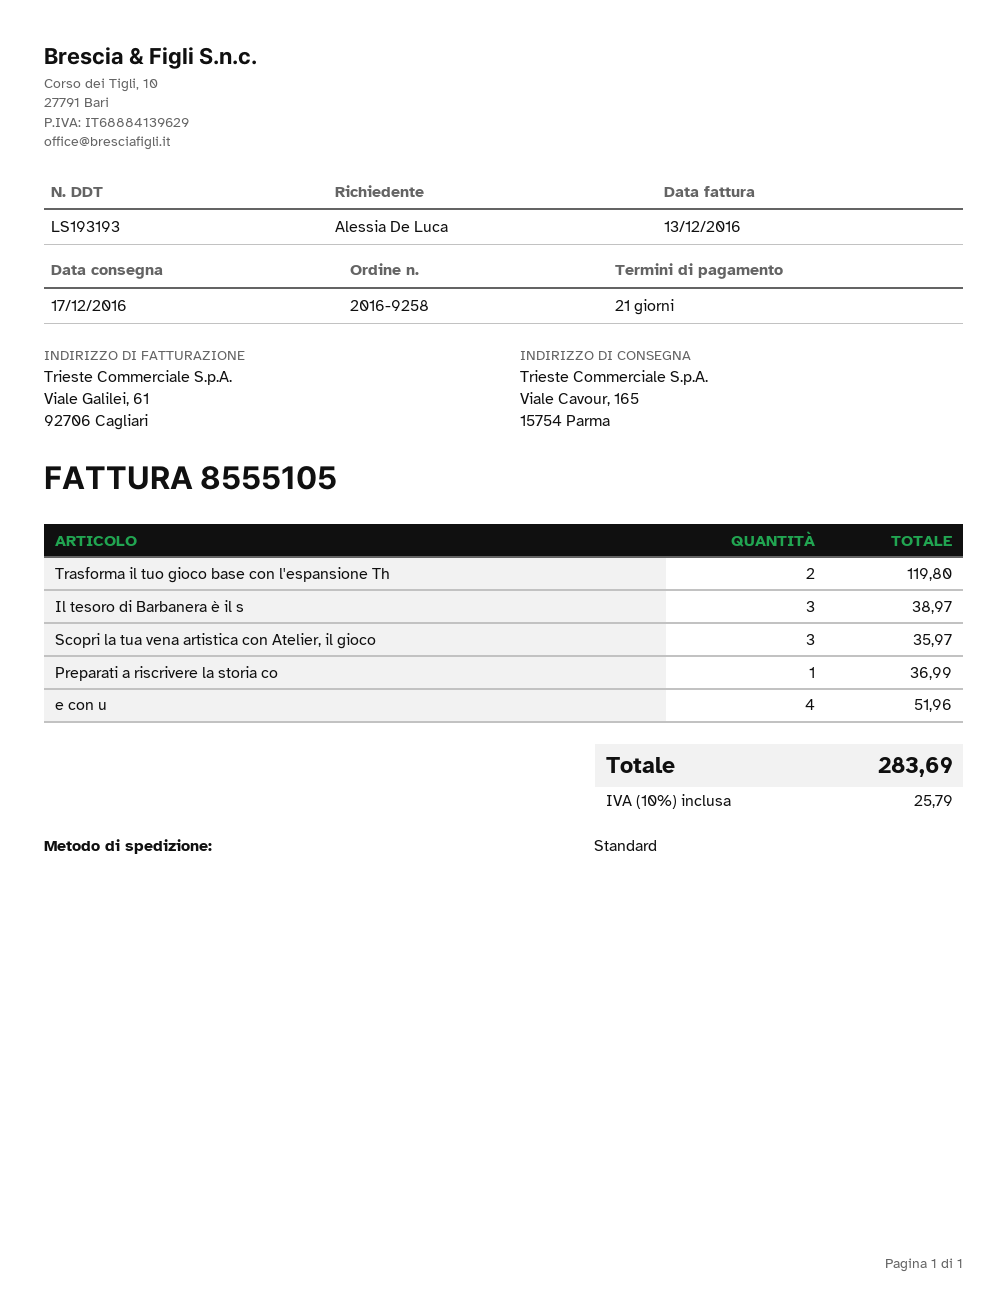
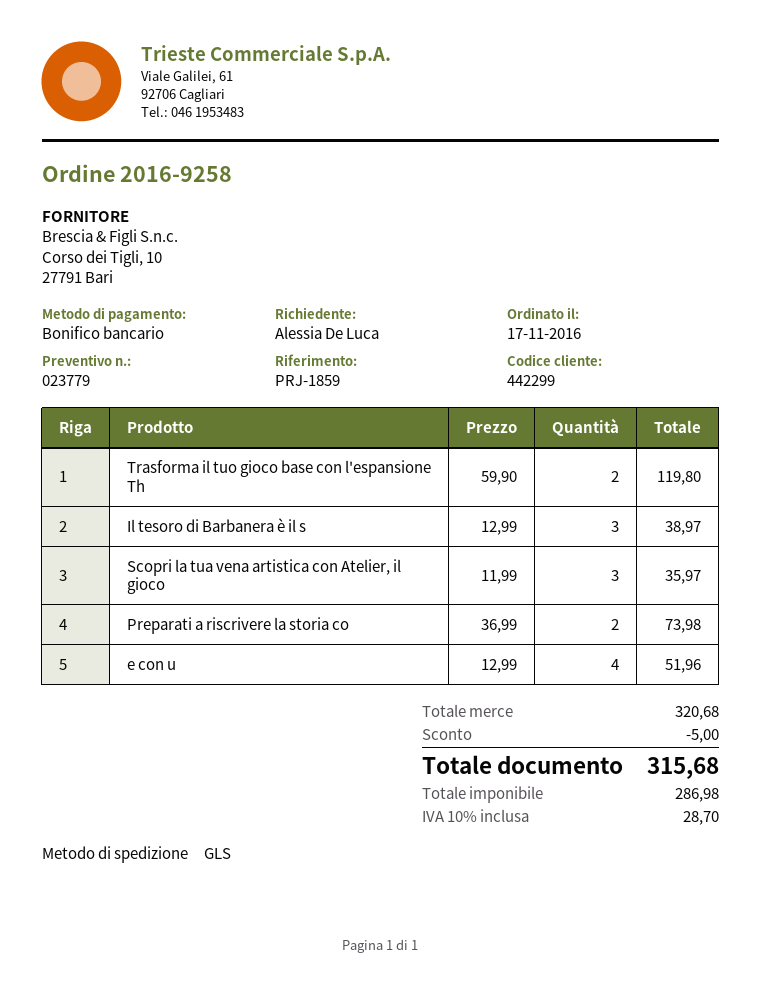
shipping method: standard -> GLS
Preparati a riscrivere la storia co: 1 for 36.99 -> 2 for 73.98
discount: none -> 5.00
tax: 10% = 25.79 -> 10% = 28.70
total: 283.69 -> 315.68

